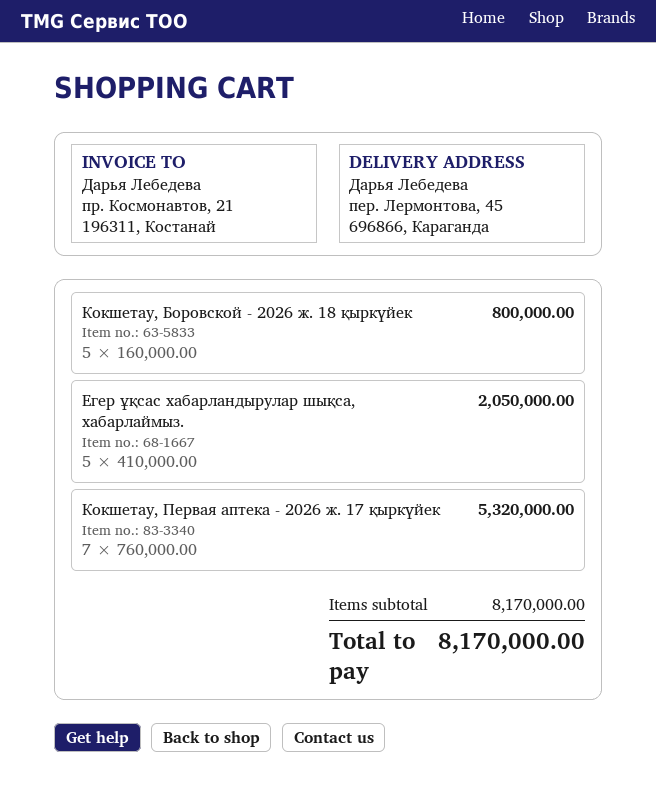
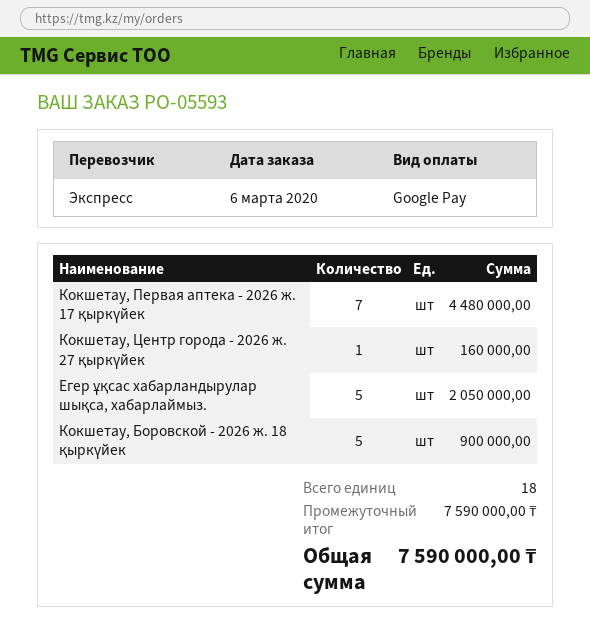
Кокшетау, Боровской - 2026 ж. 18 қыркүйек: 5 for 800000.00 -> 5 for 900000.00
Кокшетау, Первая аптека - 2026 ж. 17 қыркүйек: 7 for 5320000.00 -> 7 for 4480000.00
Кокшетау, Центр города - 2026 ж. 27 қыркүйек: none -> 1 for 160000.00
subtotal: 8170000.00 -> 7590000.00
total: 8170000.00 -> 7590000.00

